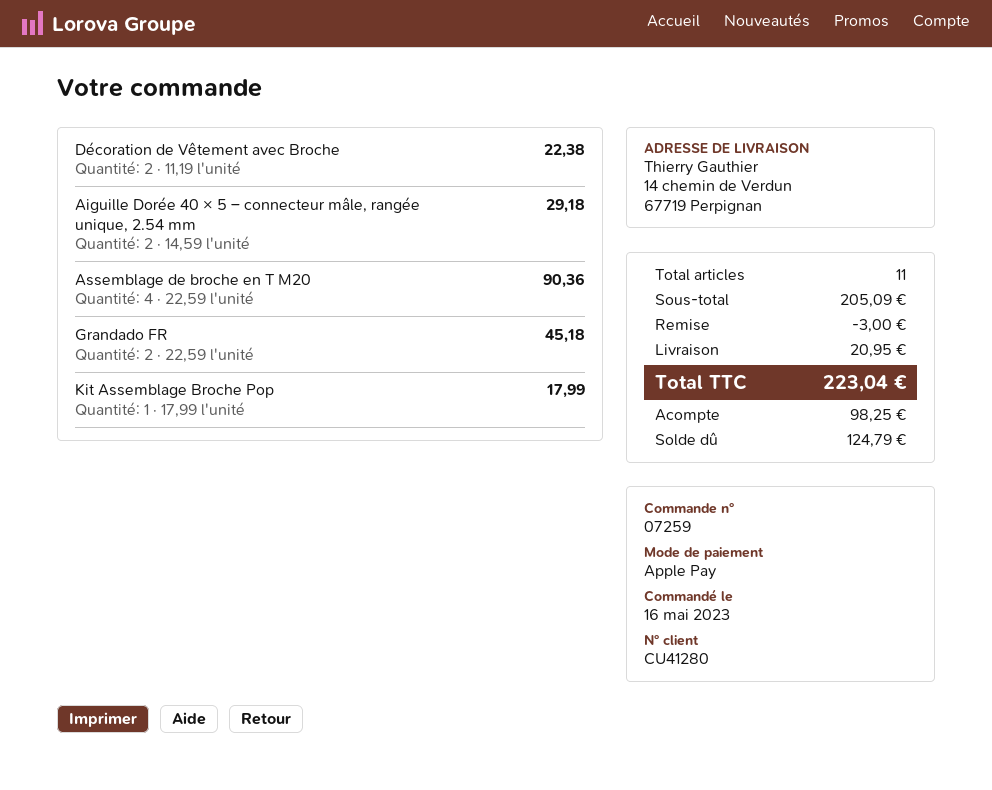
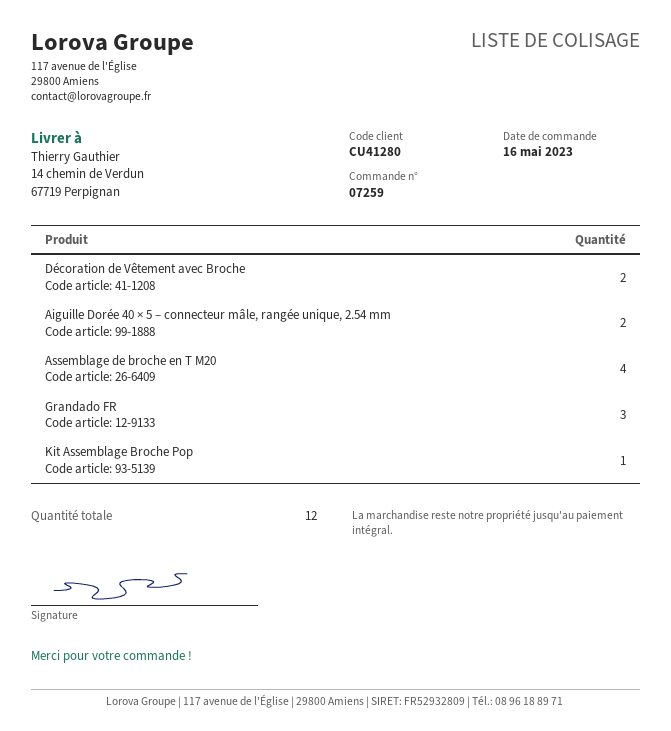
Grandado FR: 2 -> 3
total quantity: 11 -> 12

